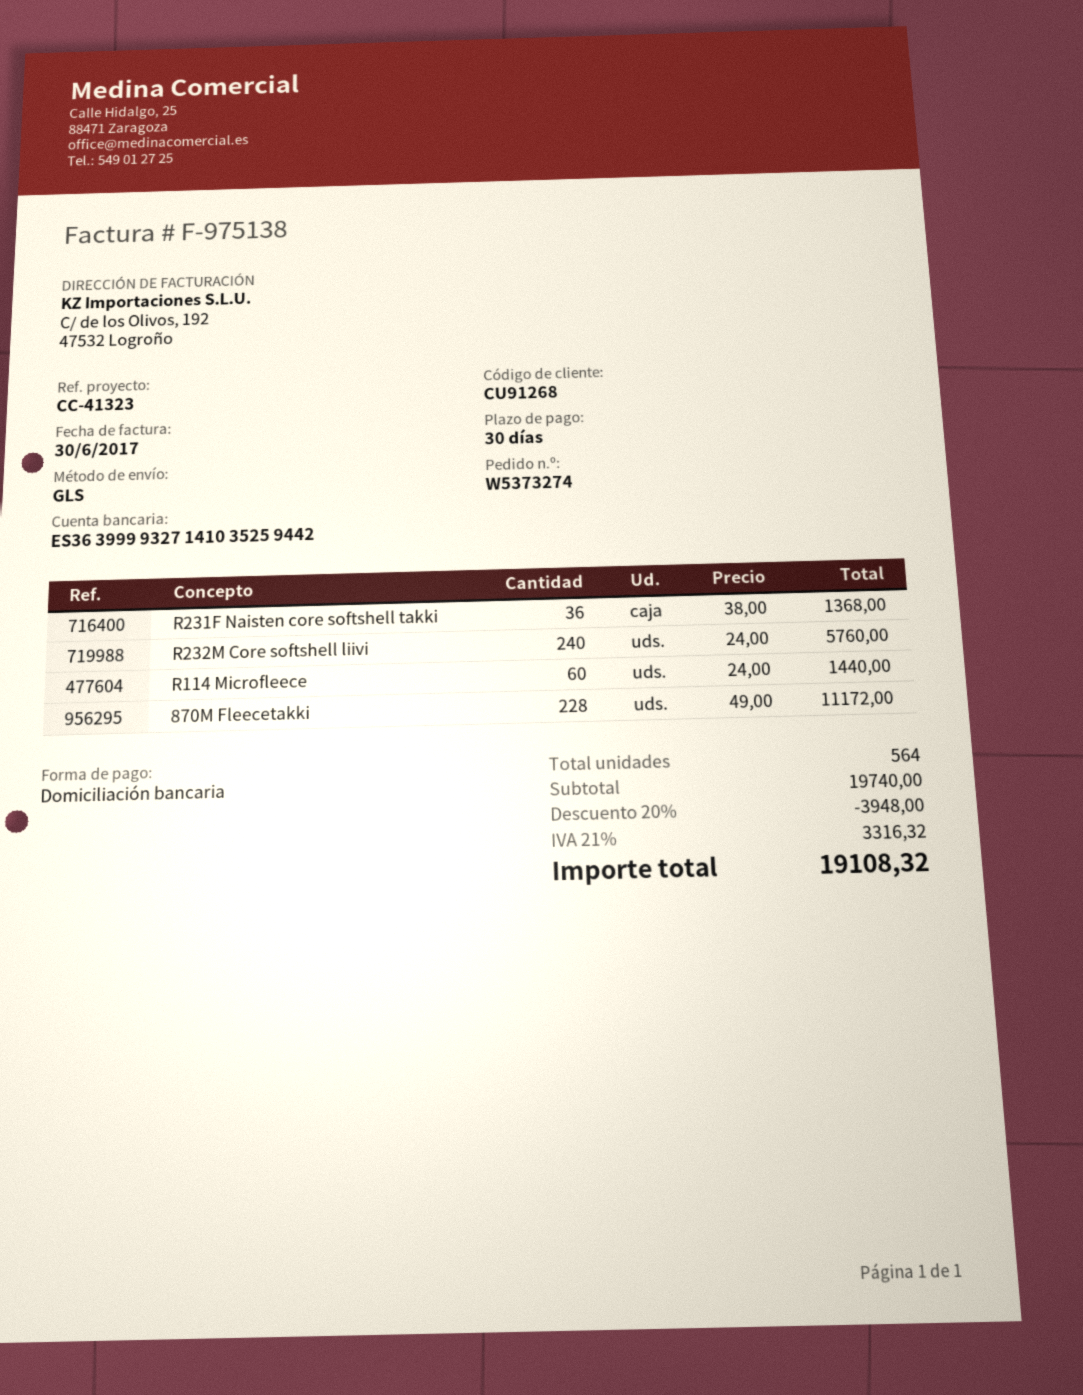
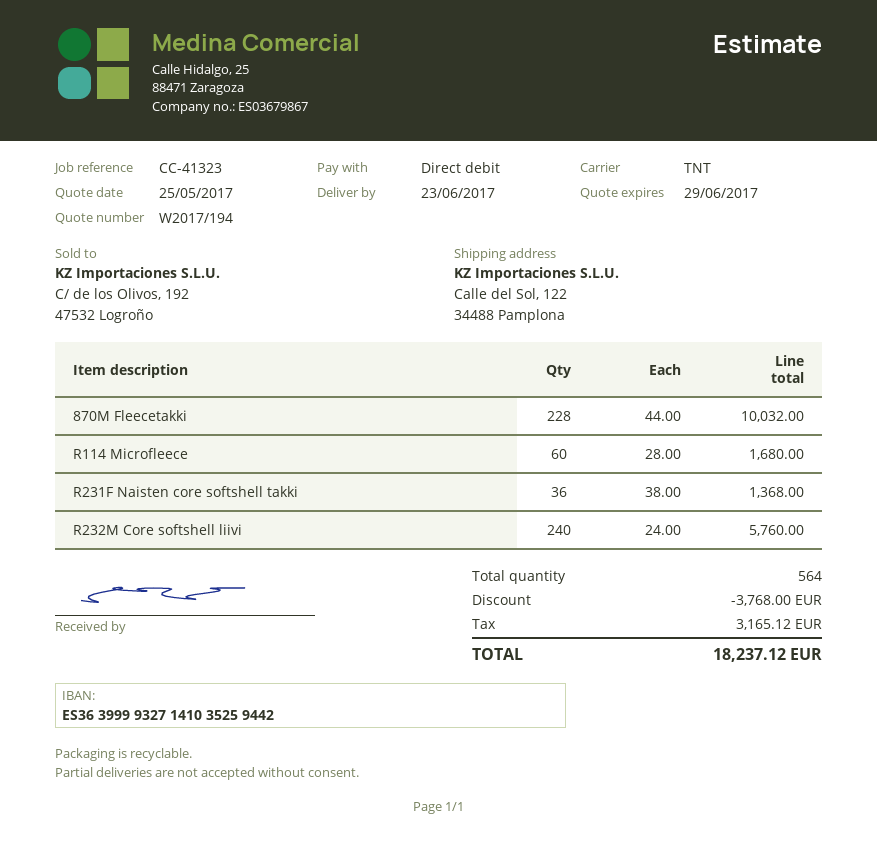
shipping method: GLS -> TNT
R114 Microfleece: 60 x 24.00 = 1440.00 -> 60 x 28.00 = 1680.00
870M Fleecetakki: 228 x 49.00 = 11172.00 -> 228 x 44.00 = 10032.00
discount: 3948.00 -> 3768.00
tax: 3316.32 -> 3165.12
total: 19108.32 -> 18237.12

